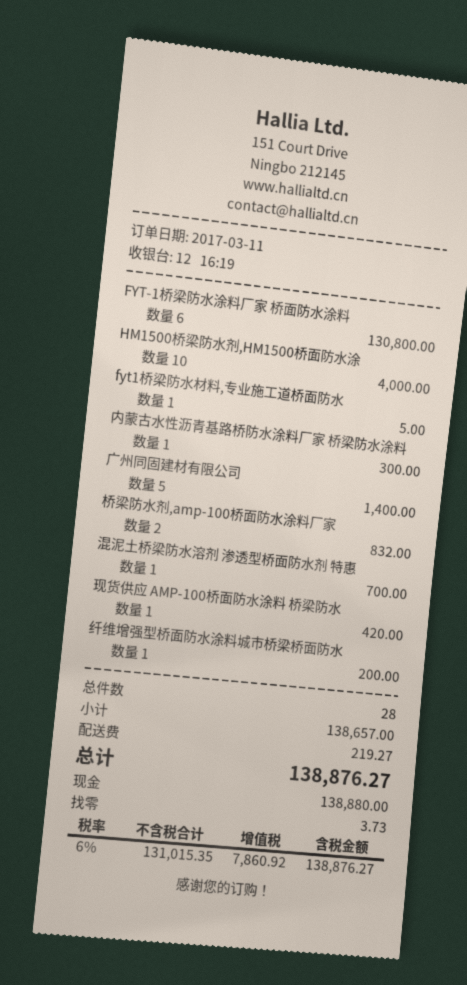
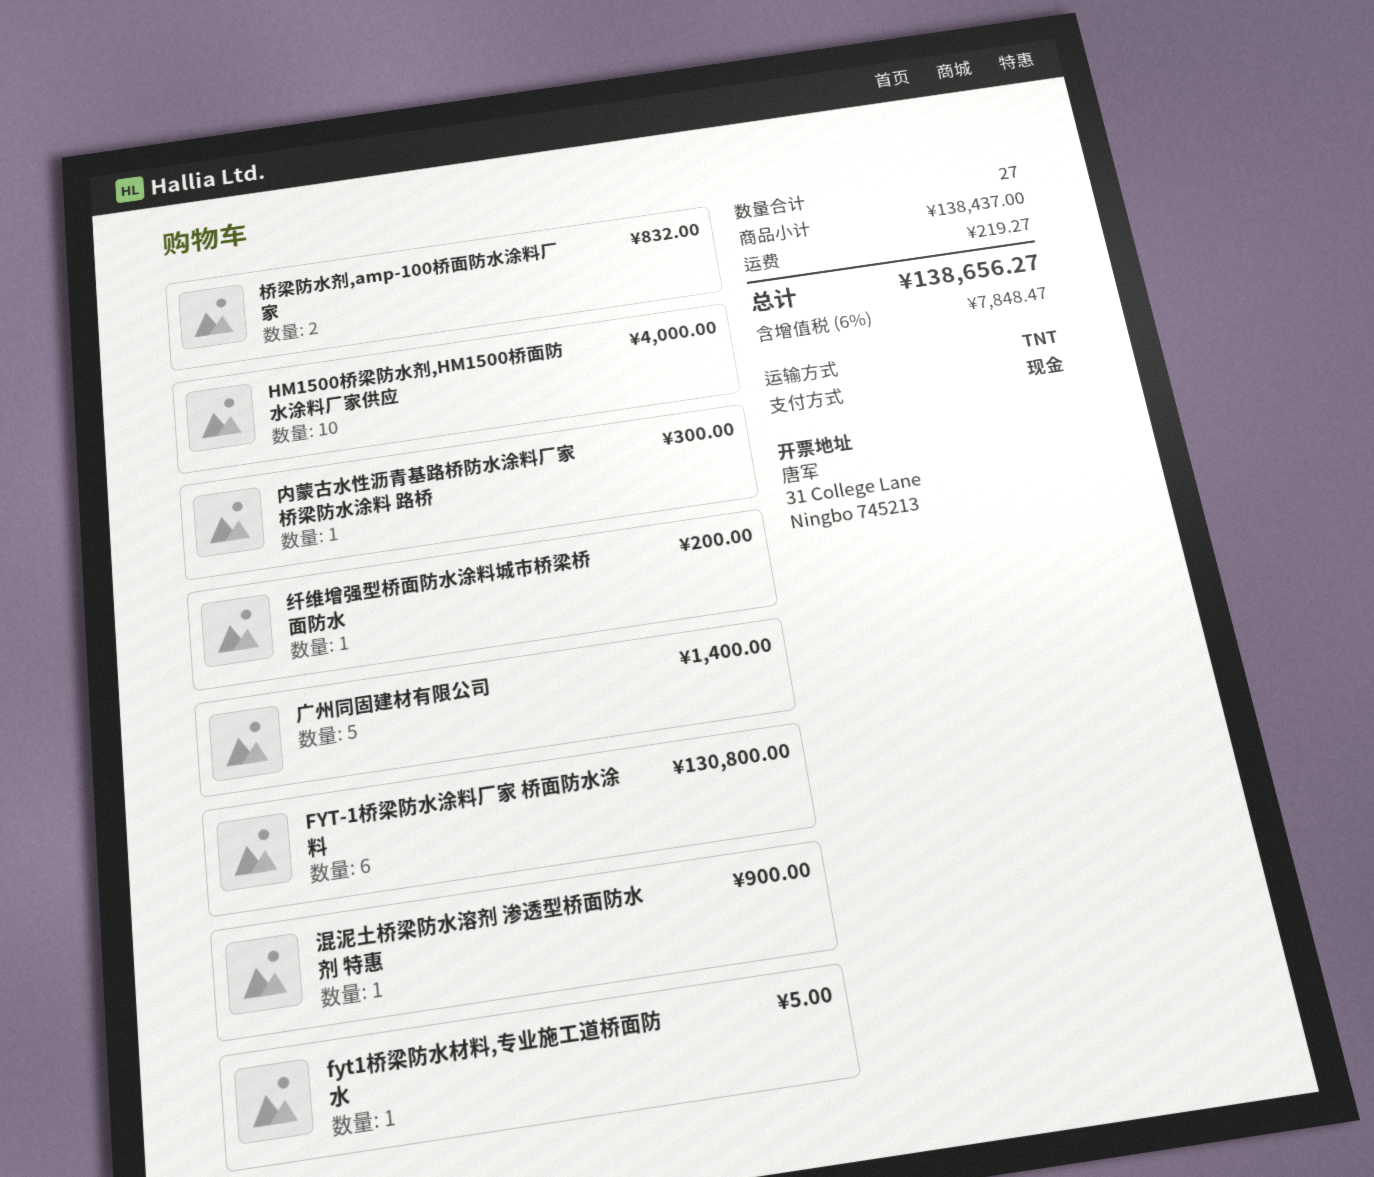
混泥土桥梁防水溶剂 渗透型桥面防水剂 特惠: 1 for 700.00 -> 1 for 900.00
现货供应 AMP-100桥面防水涂料 桥梁防水: 1 for 420.00 -> none
total quantity: 28 -> 27
subtotal: 138657.00 -> 138437.00
tax: 6% = 7860.92 -> 6% = 7848.47
total: 138876.27 -> 138656.27

